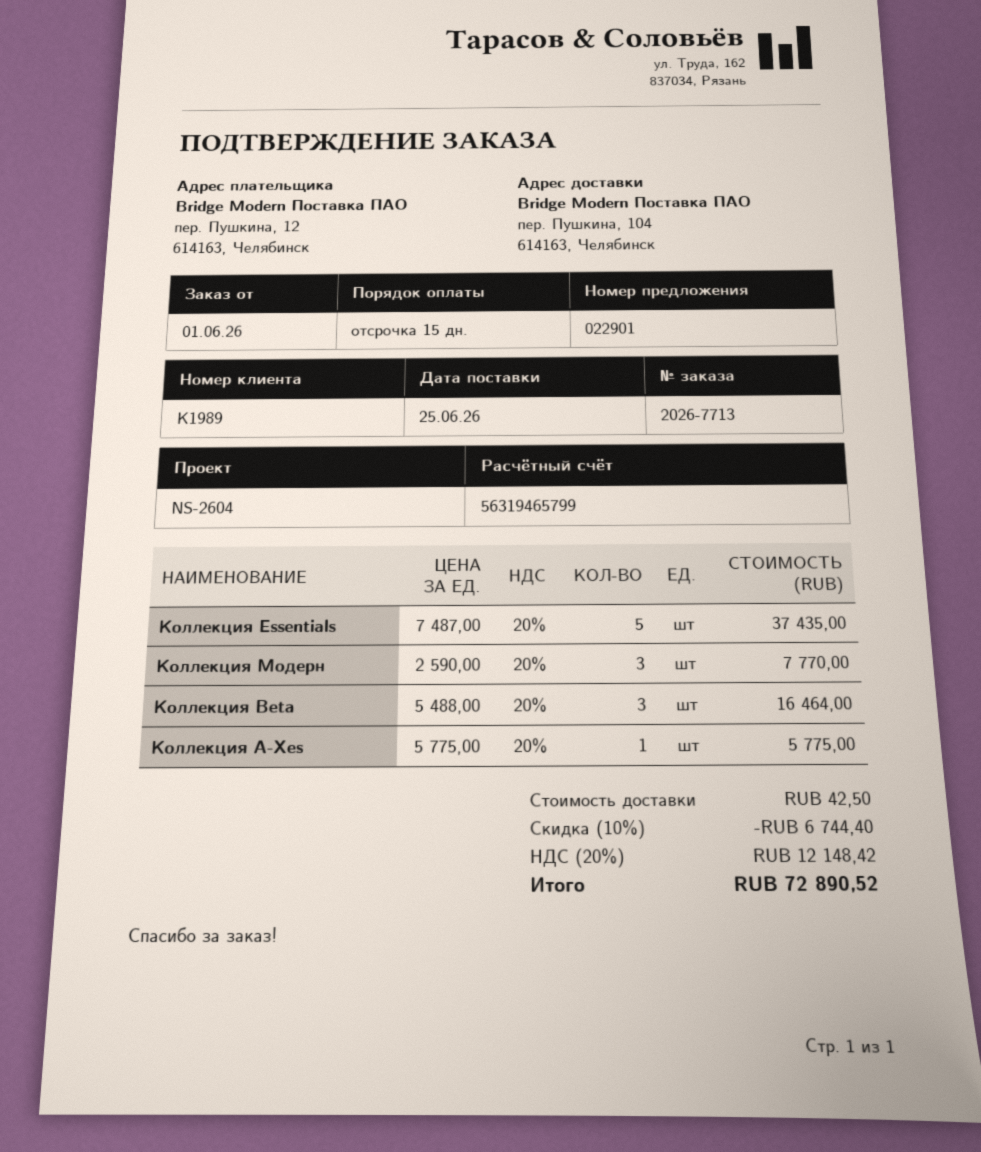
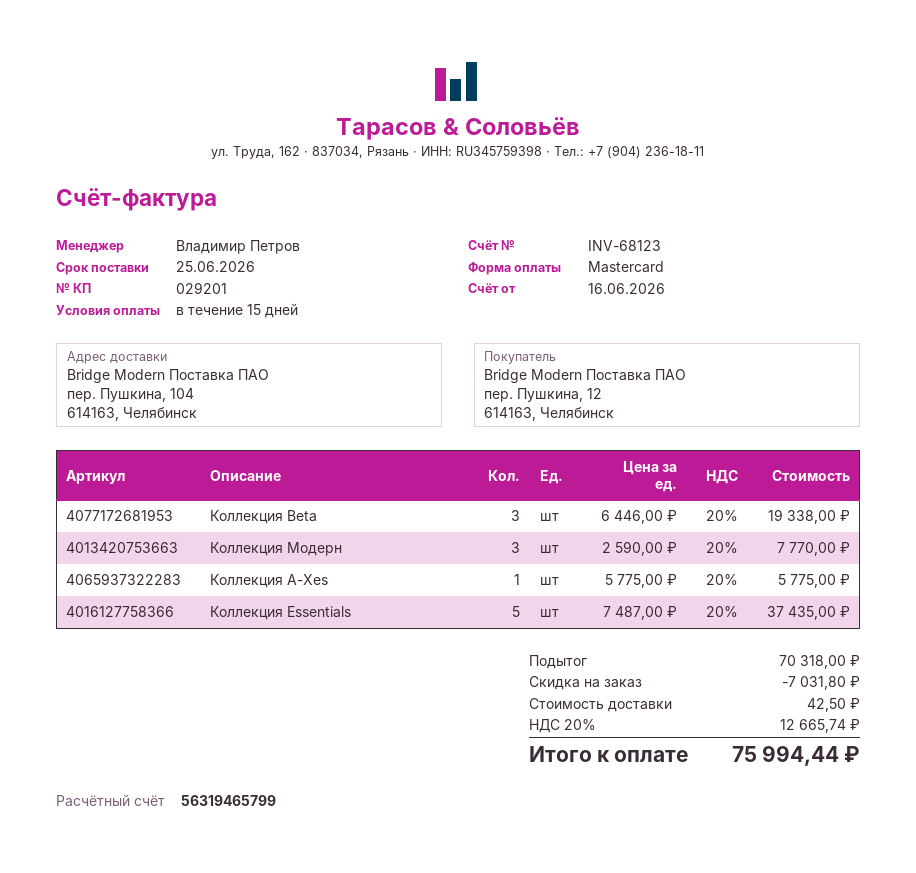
quote number: 022901 -> 029201
Коллекция Beta: 3 x 5488.00 = 16464.00 -> 3 x 6446.00 = 19338.00
discount: 6744.40 -> 7031.80
tax: 20% = 12148.42 -> 20% = 12665.74
total: 72890.52 -> 75994.44

